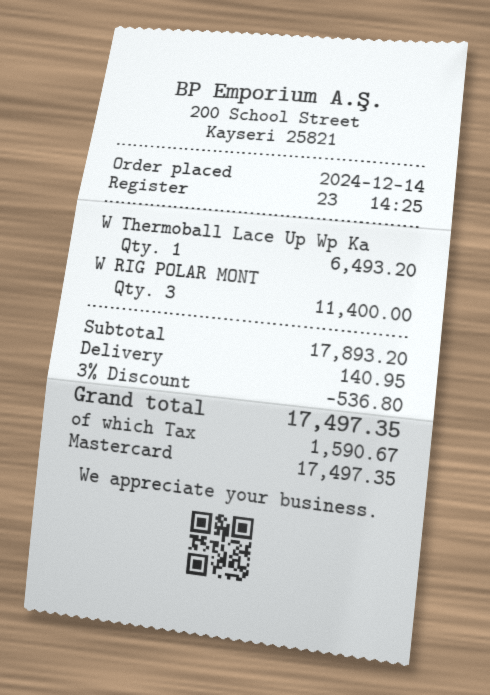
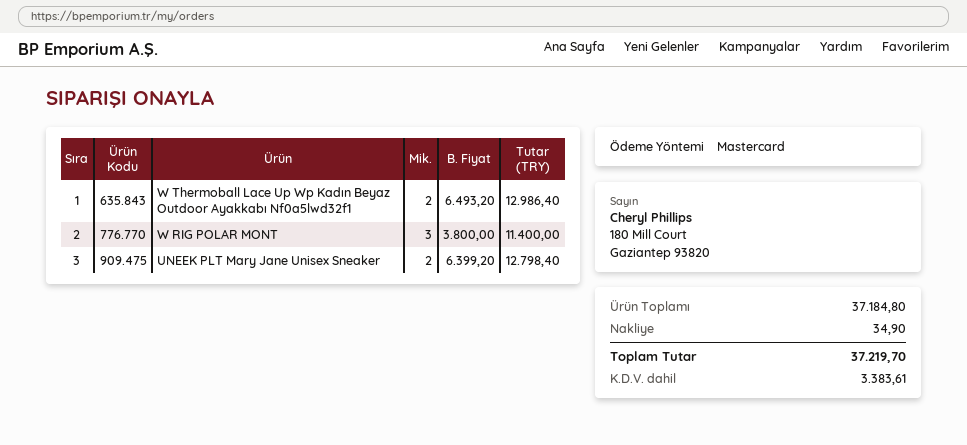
W Thermoball Lace Up Wp Ka: 1 for 6493.20 -> 2 for 12986.40
UNEEK PLT Mary Jane Unisex Sneaker: none -> 2 for 12798.40
subtotal: 17893.20 -> 37184.80
discount: 3% = 536.80 -> none
shipping: 140.95 -> 34.90
tax: 1590.67 -> 3383.61
total: 17497.35 -> 37219.70

